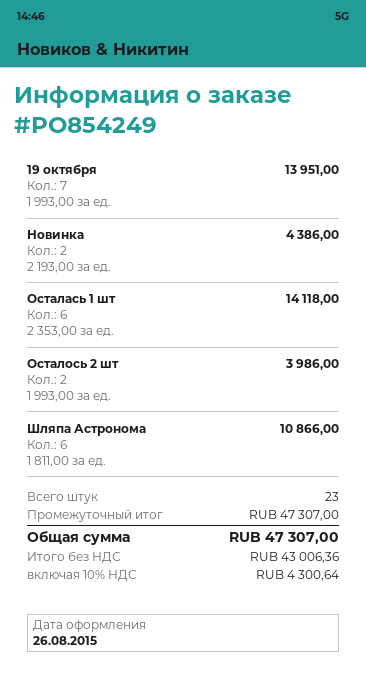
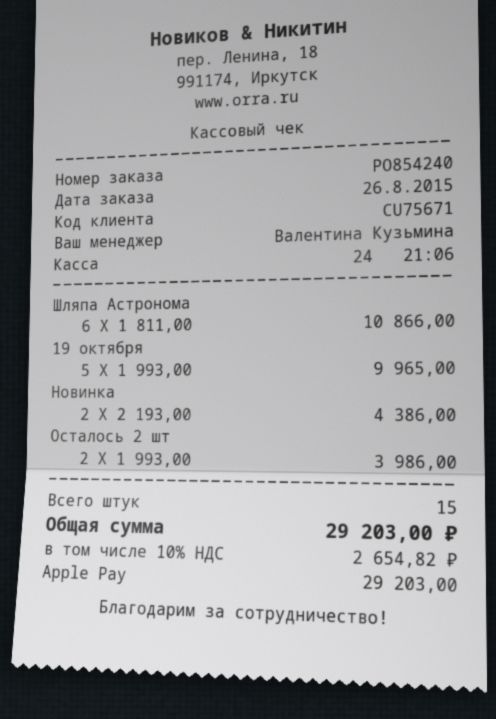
order number: PO854249 -> PO854240
19 октября: 7 x 1993.00 = 13951.00 -> 5 x 1993.00 = 9965.00
Осталась 1 шт: 6 x 2353.00 = 14118.00 -> none
total quantity: 23 -> 15
tax: 10% = 4300.64 -> 10% = 2654.82
total: 47307.00 -> 29203.00

